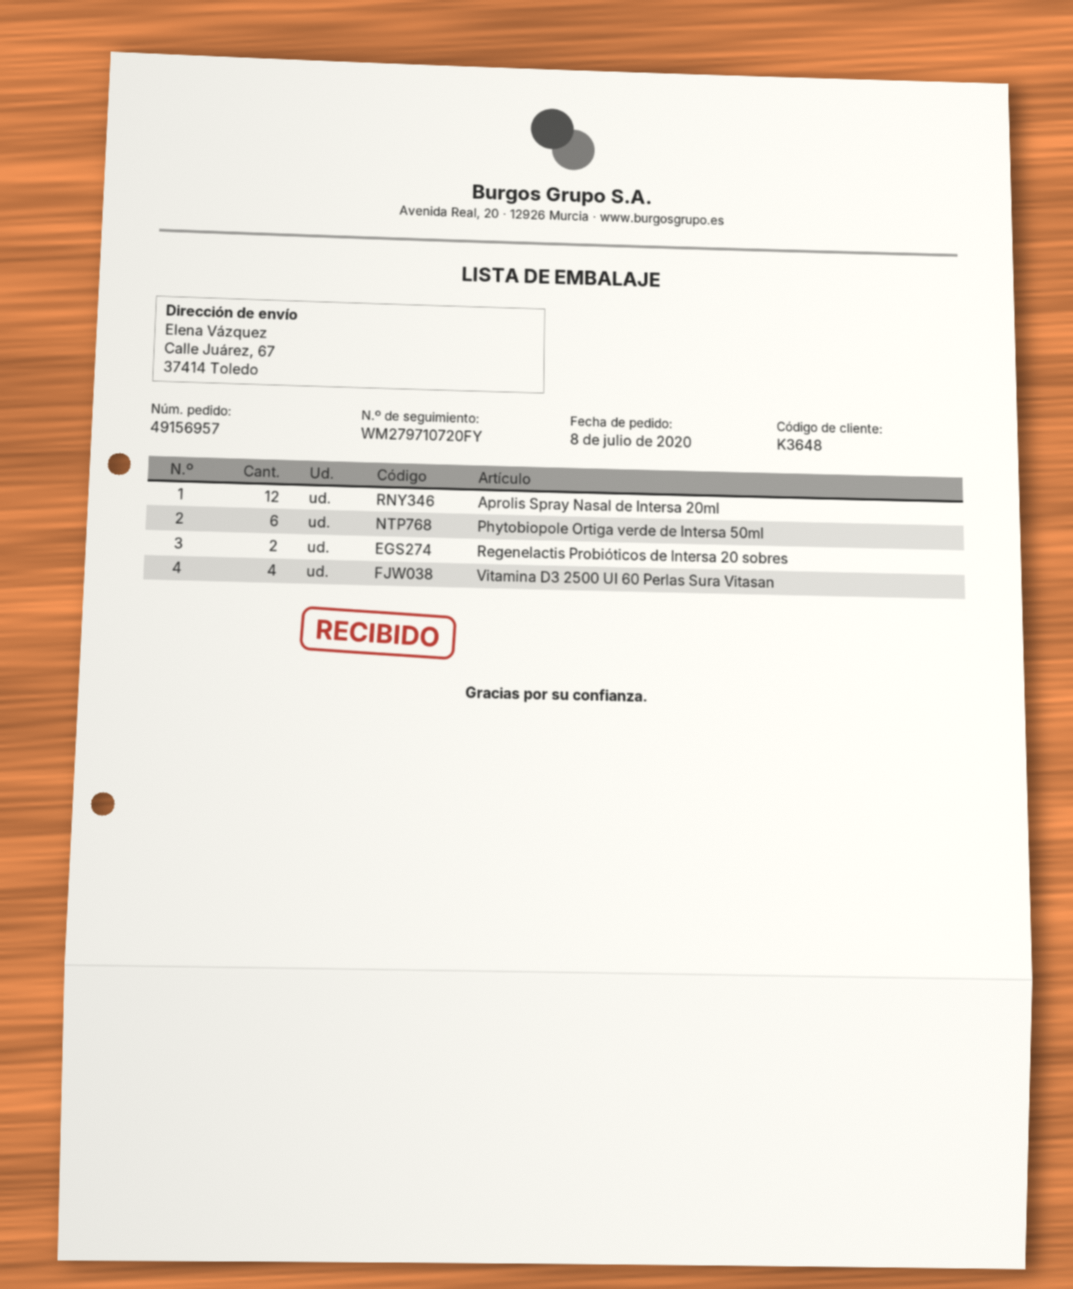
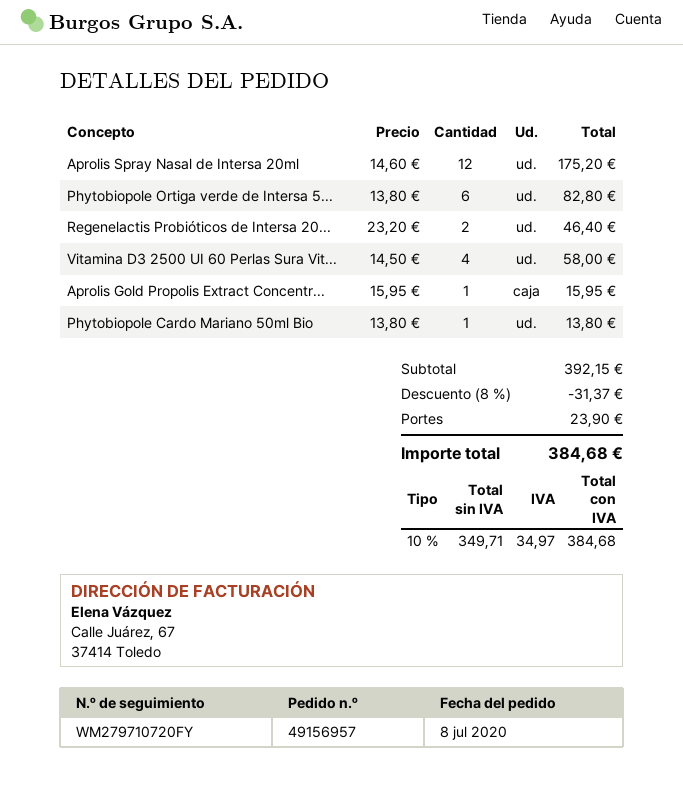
Aprolis Gold Propolis Extract Concentr...: none -> 1
Phytobiopole Cardo Mariano 50ml Bio: none -> 1

